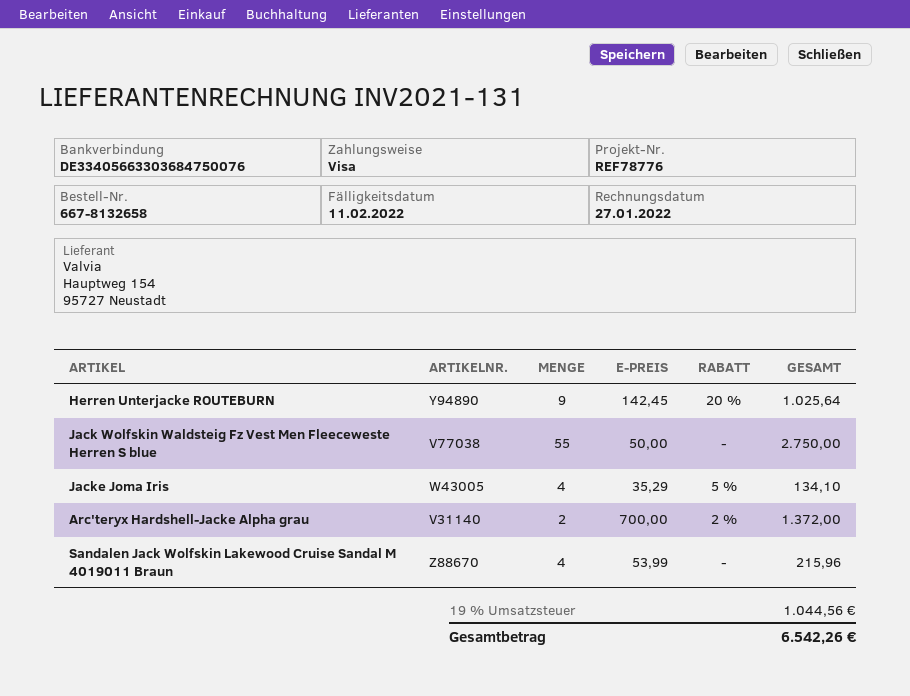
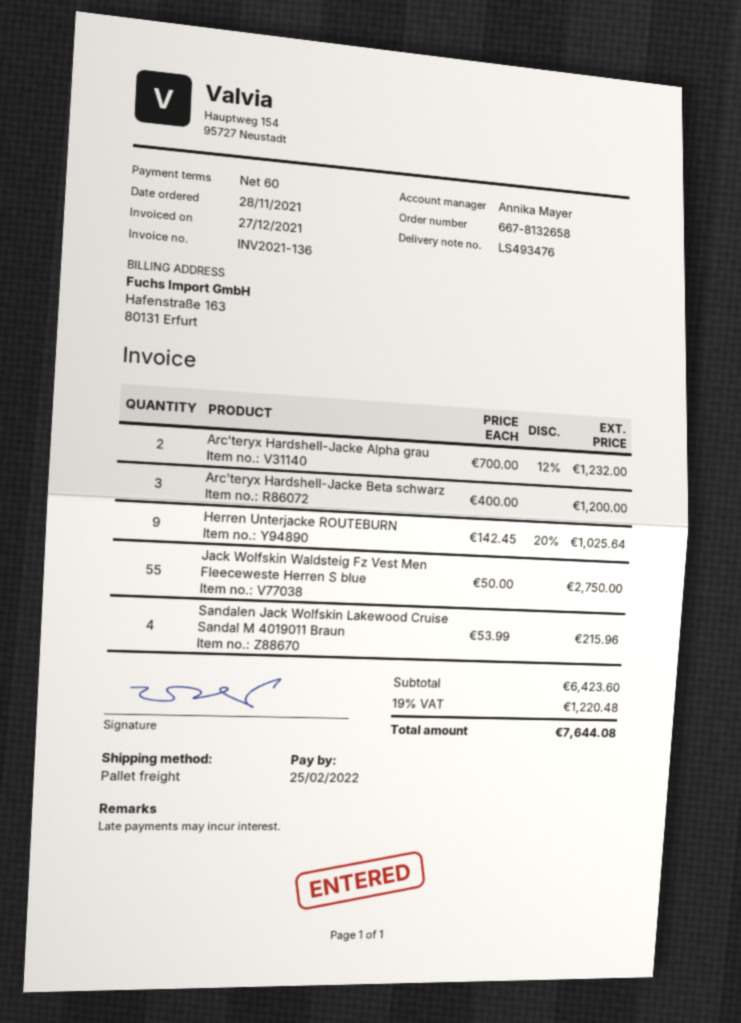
invoice number: INV2021-131 -> INV2021-136
invoice date: 2022-01-27 -> 2021-12-27
due date: 2022-02-11 -> 2022-02-25
Jacke Joma Iris: 4 x 35.29 - 5% = 134.10 -> none
Arc'teryx Hardshell-Jacke Alpha grau: 2 x 700.00 - 2% = 1372.00 -> 2 x 700.00 - 12% = 1232.00
Arc'teryx Hardshell-Jacke Beta schwarz: none -> 3 x 400.00 = 1200.00
tax: 19% = 1044.56 -> 19% = 1220.48
total: 6542.26 -> 7644.08

